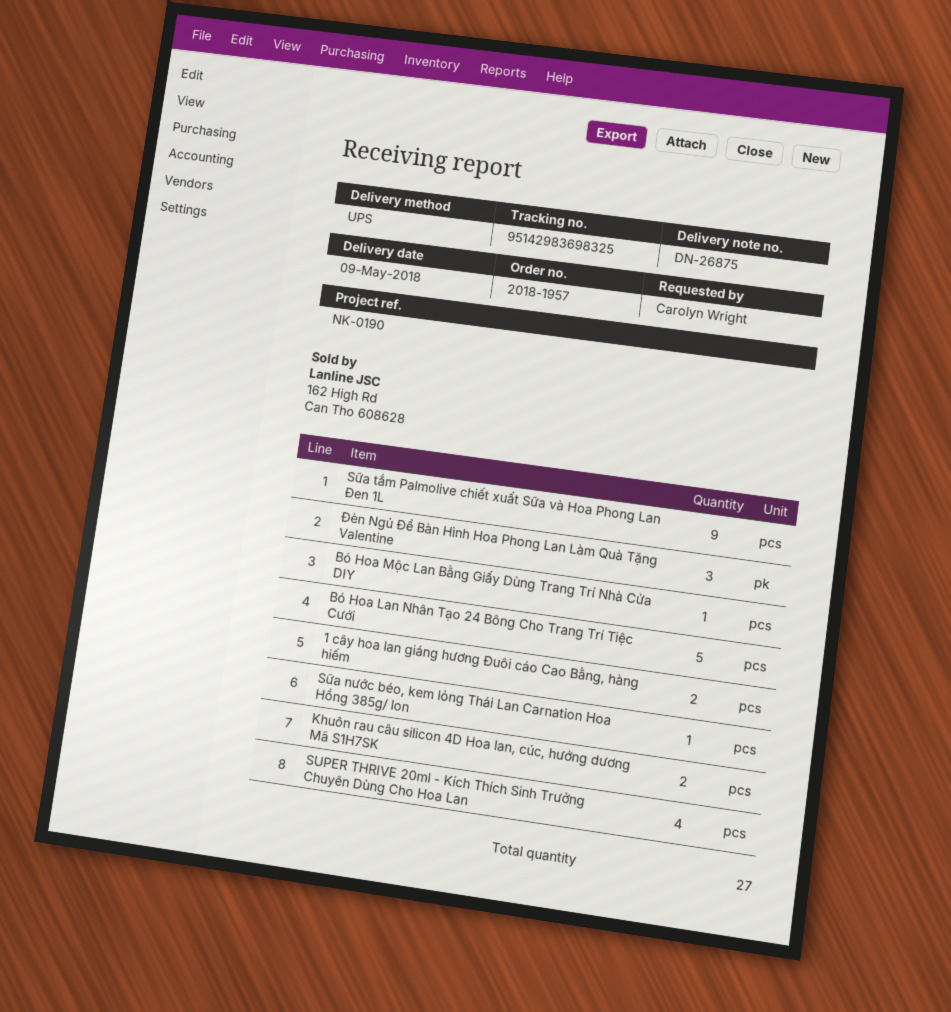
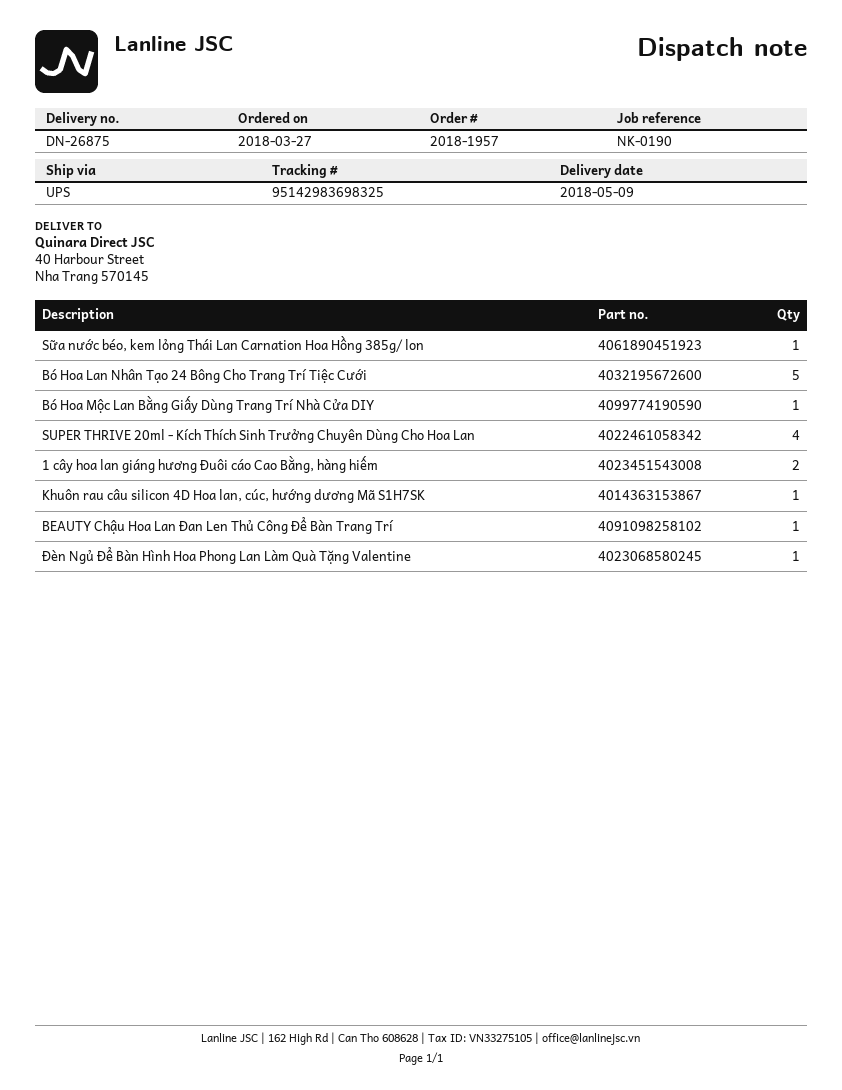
Sữa tắm Palmolive chiết xuất Sữa và Hoa Phong Lan Đen 1L: 9 -> none
Đèn Ngủ Để Bàn Hình Hoa Phong Lan Làm Quà Tặng Valentine: 3 -> 1
Khuôn rau câu silicon 4D Hoa lan, cúc, hướng dương Mã S1H7SK: 2 -> 1
BEAUTY Chậu Hoa Lan Đan Len Thủ Công Để Bàn Trang Trí: none -> 1

